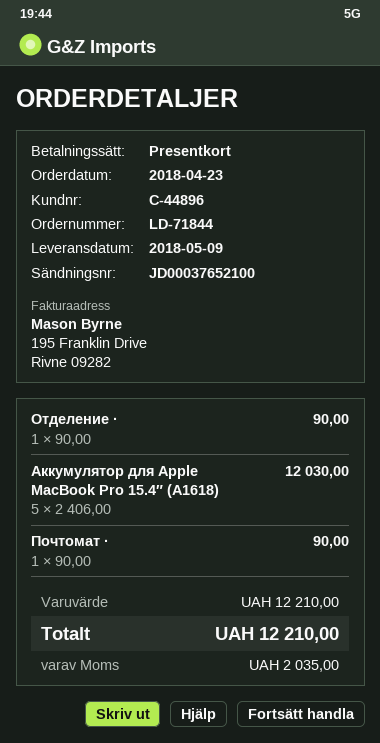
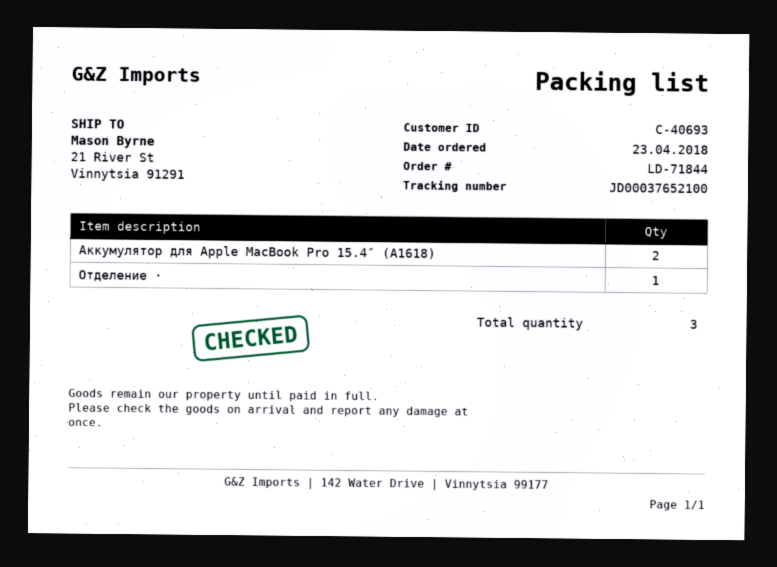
customer number: C-44896 -> C-40693
Аккумулятор для Apple MacBook Pro 15.4″ (A1618): 5 -> 2
Почтомат ·: 1 -> none

